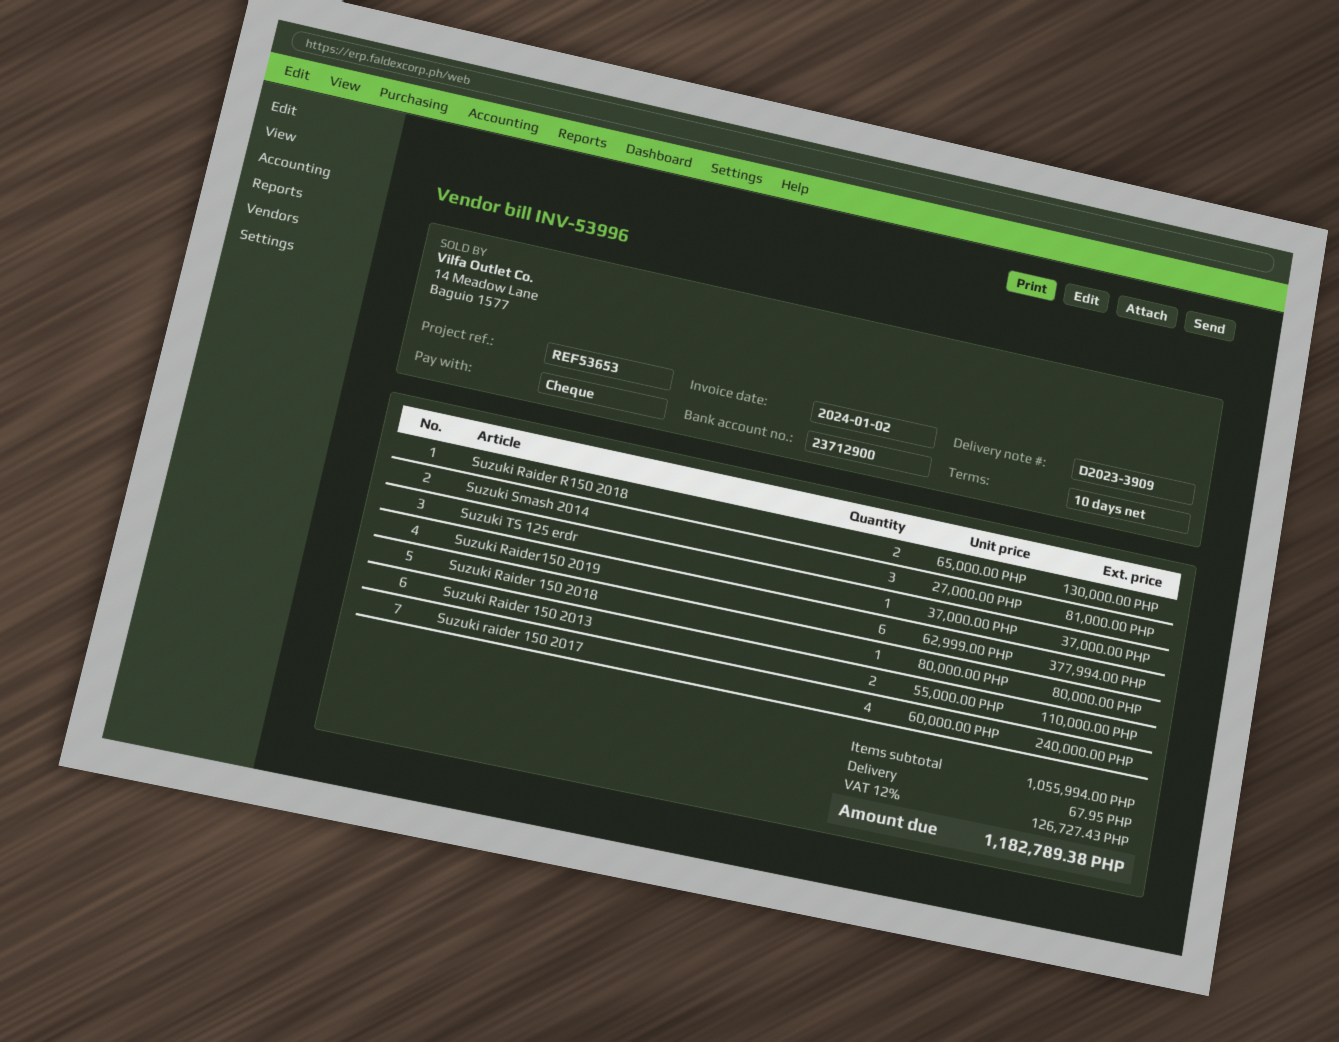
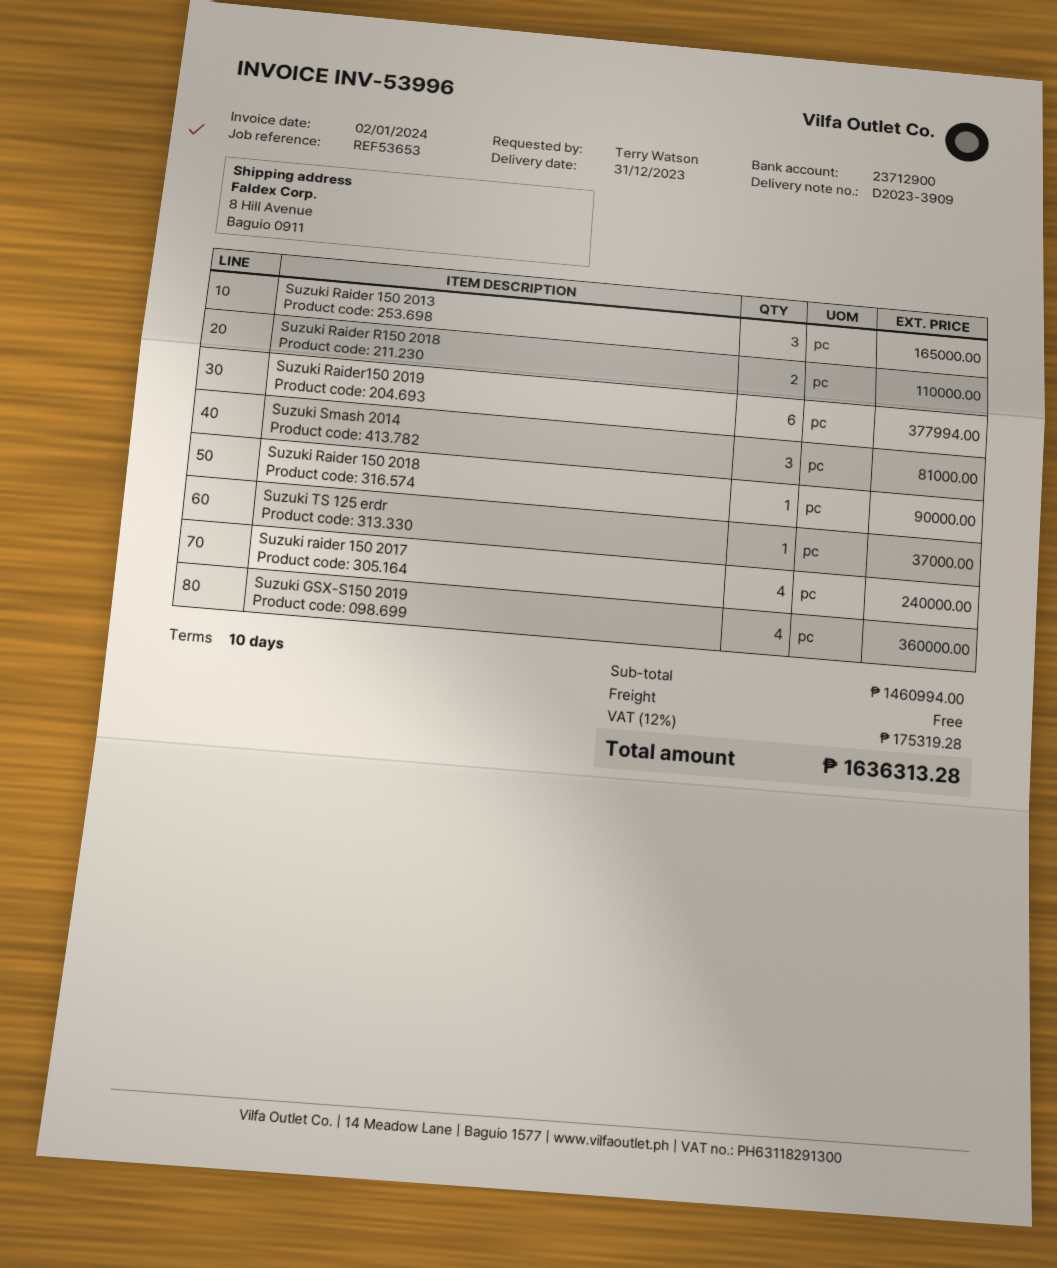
Suzuki Raider R150 2018: 2 for 130000.00 -> 2 for 110000.00
Suzuki Raider 150 2018: 1 for 80000.00 -> 1 for 90000.00
Suzuki Raider 150 2013: 2 for 110000.00 -> 3 for 165000.00
Suzuki GSX-S150 2019: none -> 4 for 360000.00
subtotal: 1055994.00 -> 1460994.00
shipping: 67.95 -> 0.00
tax: 12% = 126727.43 -> 12% = 175319.28
total: 1182789.38 -> 1636313.28

